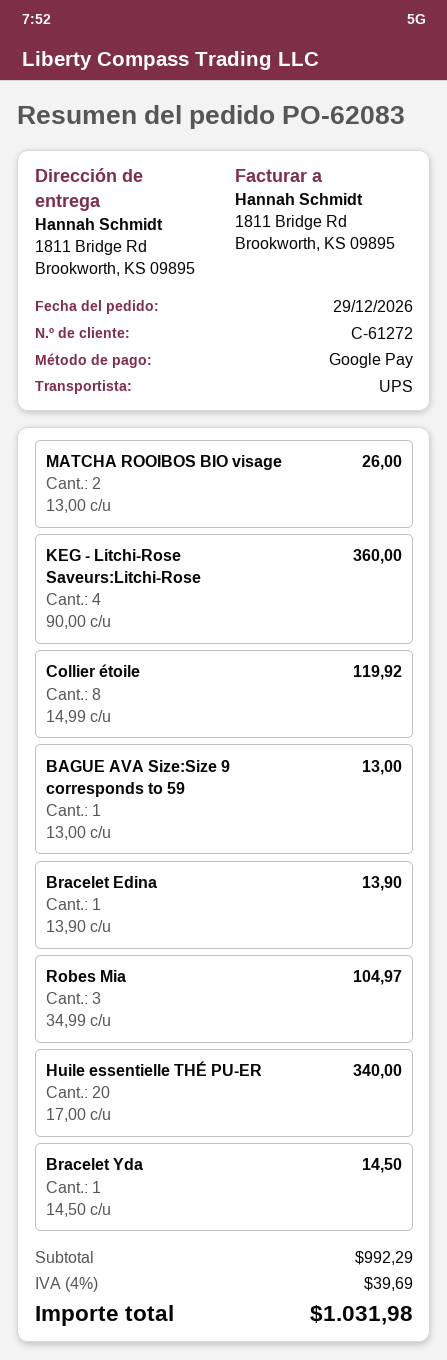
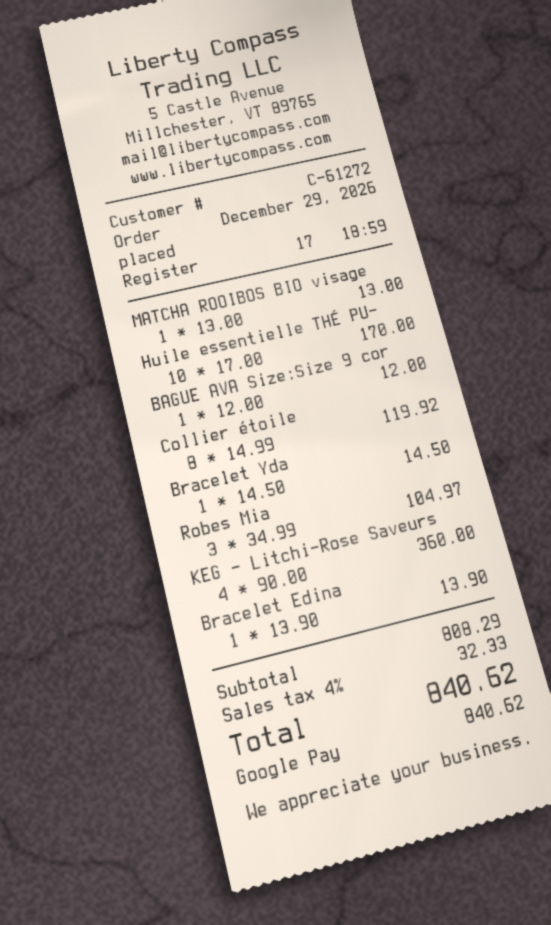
MATCHA ROOIBOS BIO visage: 2 x 13.00 = 26.00 -> 1 x 13.00 = 13.00
BAGUE AVA Size:Size 9 corresponds to 59: 1 x 13.00 = 13.00 -> 1 x 12.00 = 12.00
Huile essentielle THÉ PU-ER: 20 x 17.00 = 340.00 -> 10 x 17.00 = 170.00
subtotal: 992.29 -> 808.29
tax: 4% = 39.69 -> 4% = 32.33
total: 1031.98 -> 840.62

